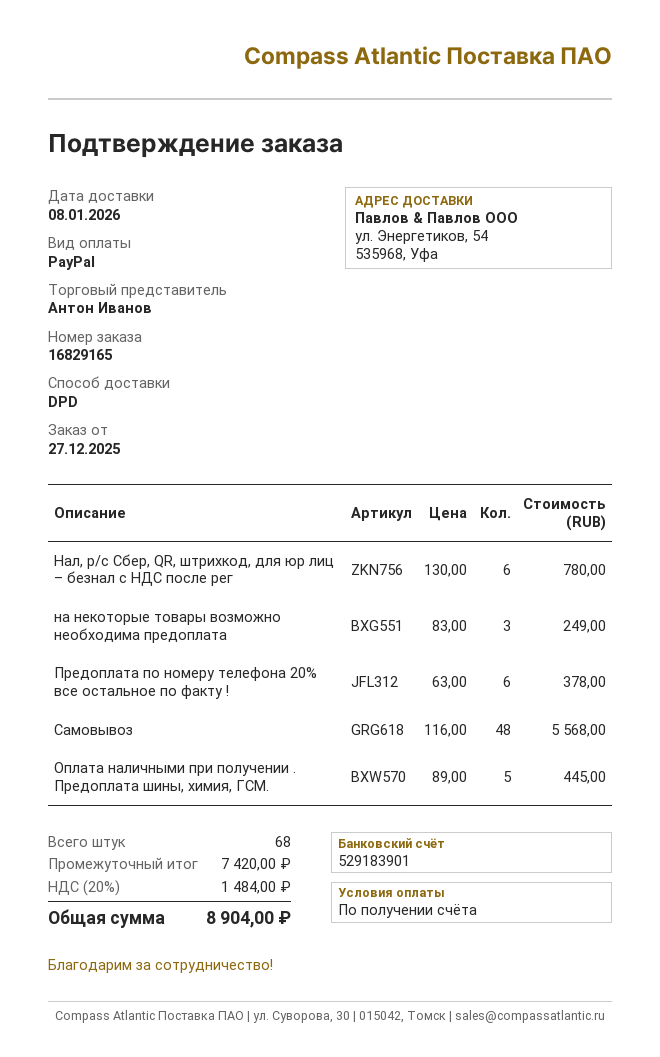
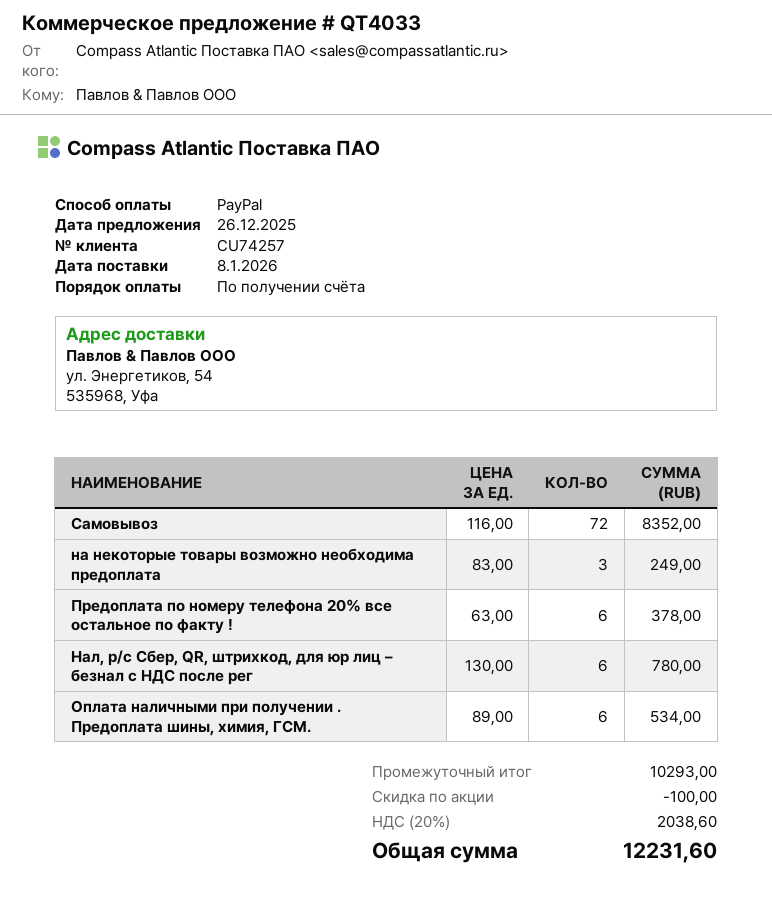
Самовывоз: 48 x 116.00 = 5568.00 -> 72 x 116.00 = 8352.00
Оплата наличными при получении . Предоплата шины, химия, ГСМ.: 5 x 89.00 = 445.00 -> 6 x 89.00 = 534.00
subtotal: 7420.00 -> 10293.00
discount: none -> 100.00
tax: 20% = 1484.00 -> 20% = 2038.60
total: 8904.00 -> 12231.60

